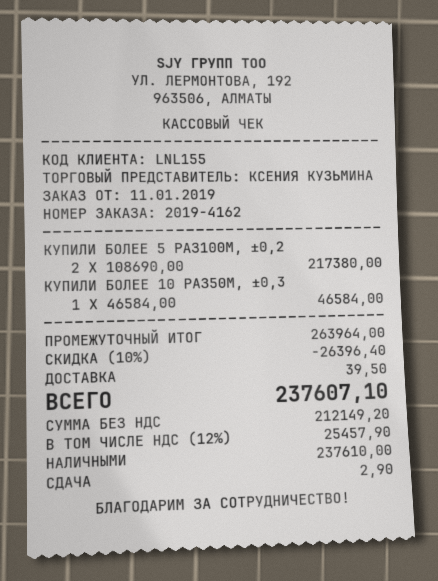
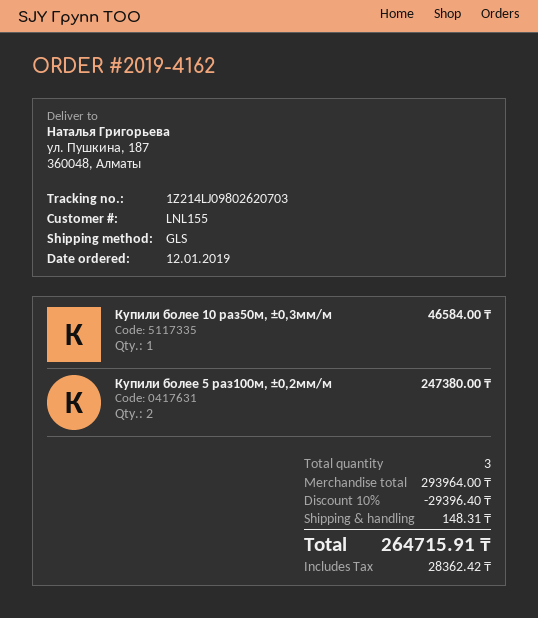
order date: 2019-01-11 -> 2019-01-12
КУПИЛИ БОЛЕЕ 5 РАЗ100М, ±0,2: 2 for 217380.00 -> 2 for 247380.00
subtotal: 263964.00 -> 293964.00
discount: 10% = 26396.40 -> 10% = 29396.40
shipping: 39.50 -> 148.31
tax: 25457.90 -> 28362.42
total: 237607.10 -> 264715.91

